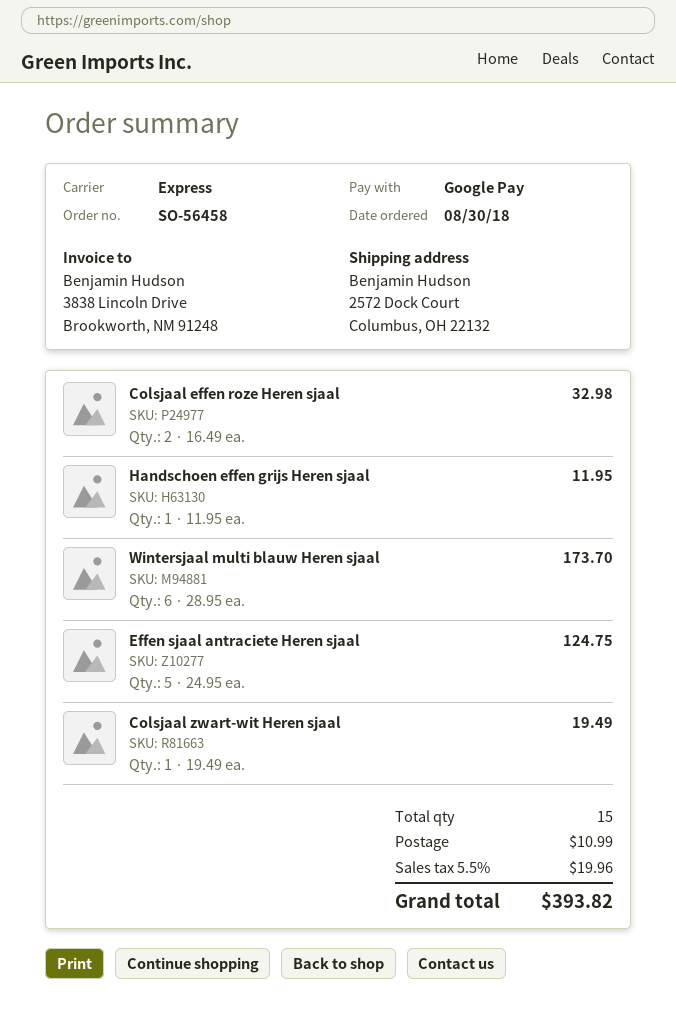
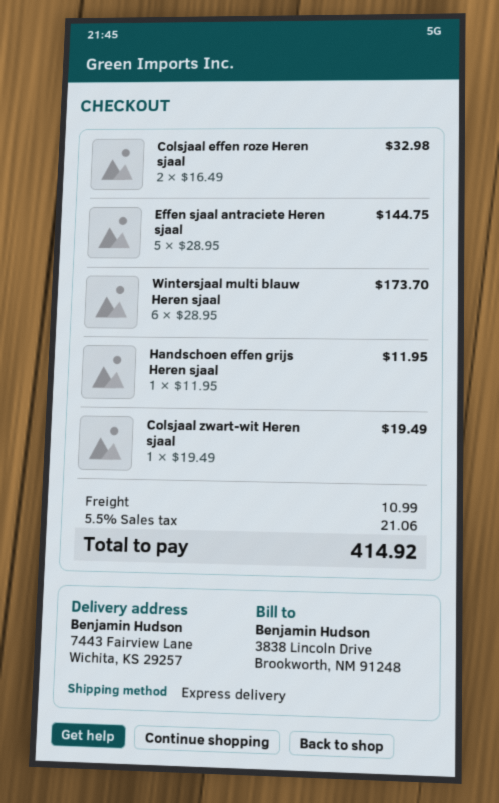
ship to: 2572 Dock Court, Columbus, OH 22132 -> 7443 Fairview Lane, Wichita, KS 29257
Effen sjaal antraciete Heren sjaal: 5 x 24.95 = 124.75 -> 5 x 28.95 = 144.75
tax: 5.5% = 19.96 -> 5.5% = 21.06
total: 393.82 -> 414.92

